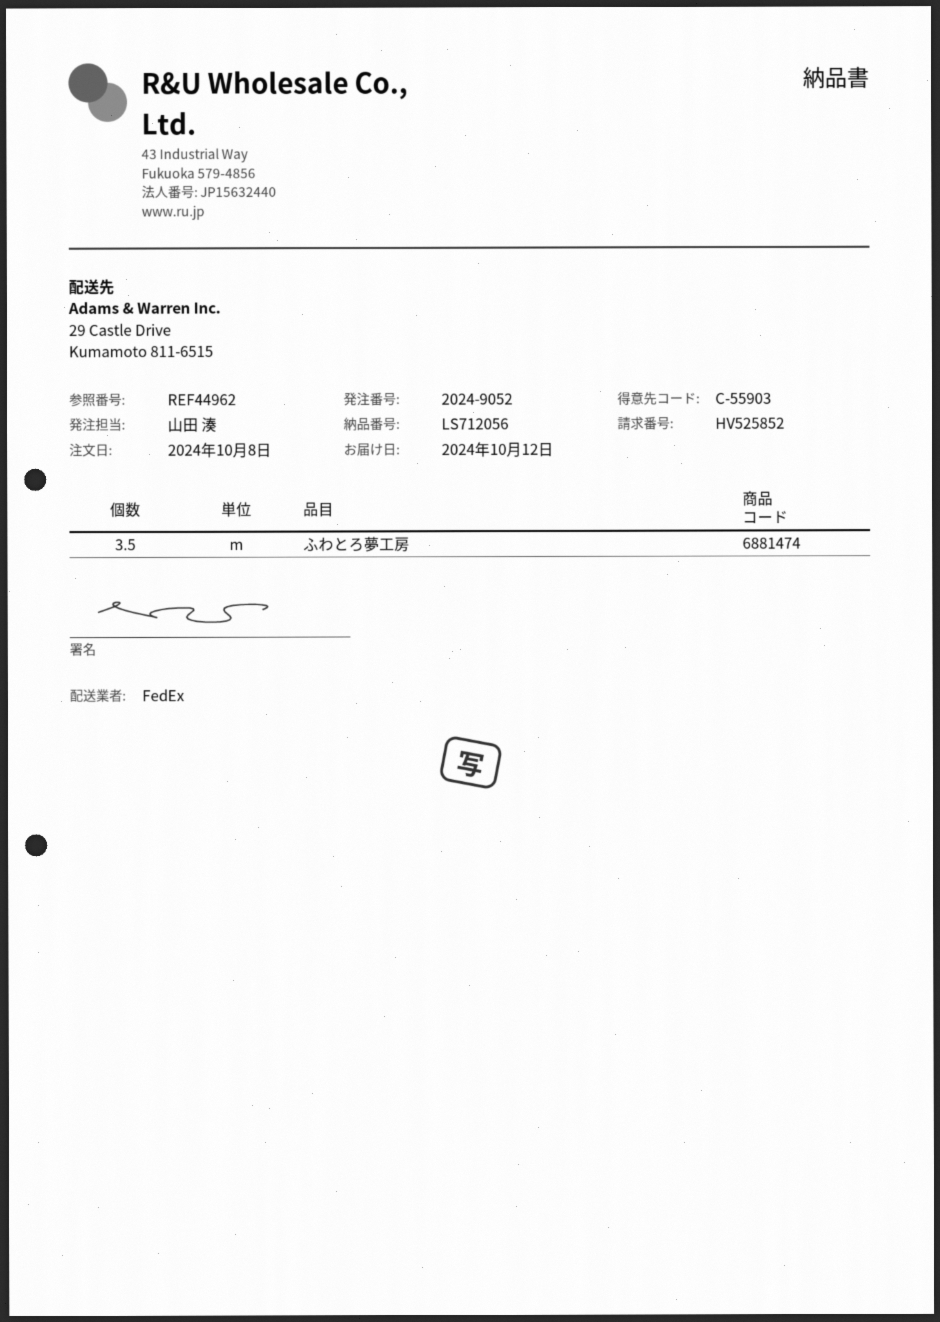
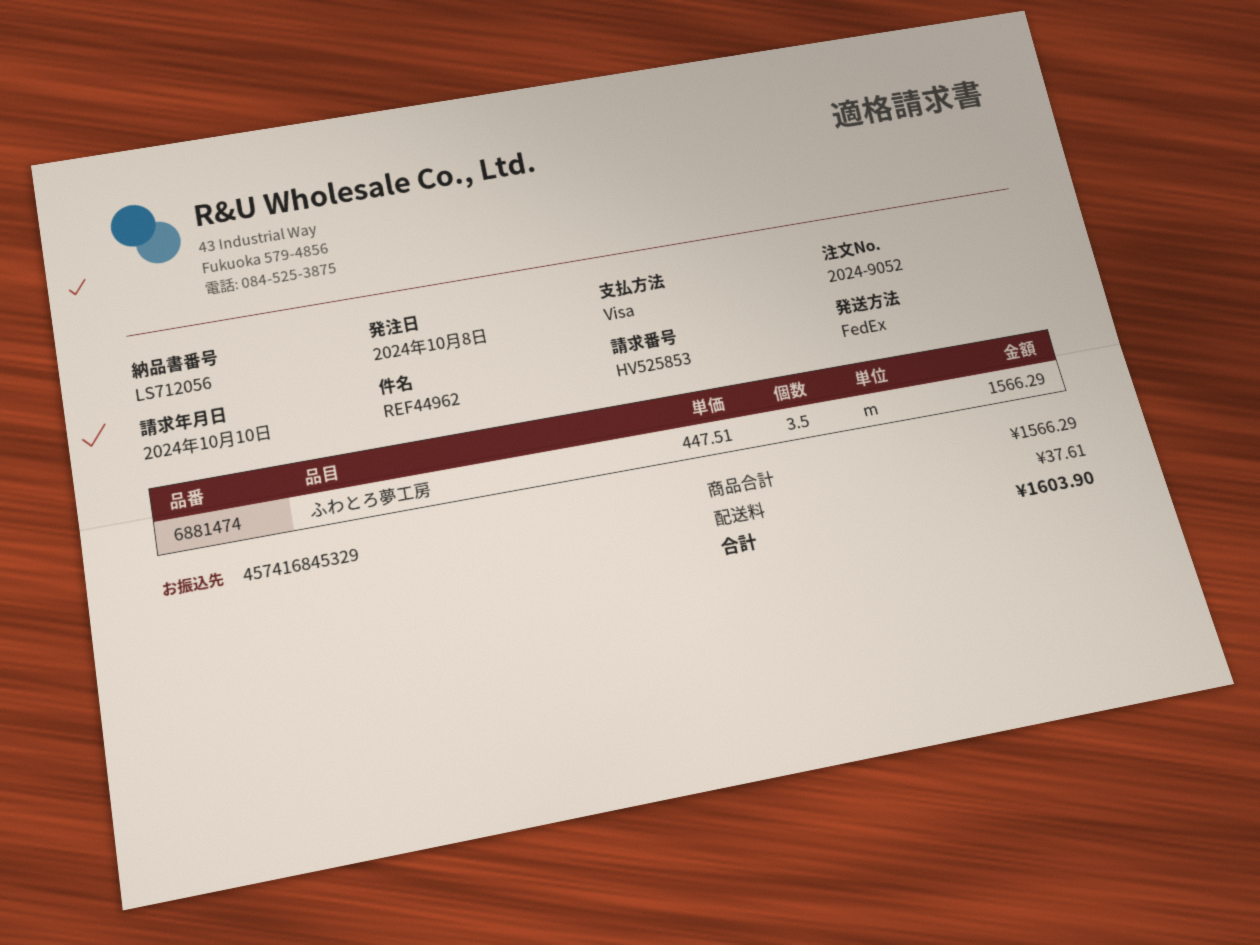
invoice number: HV525852 -> HV525853

